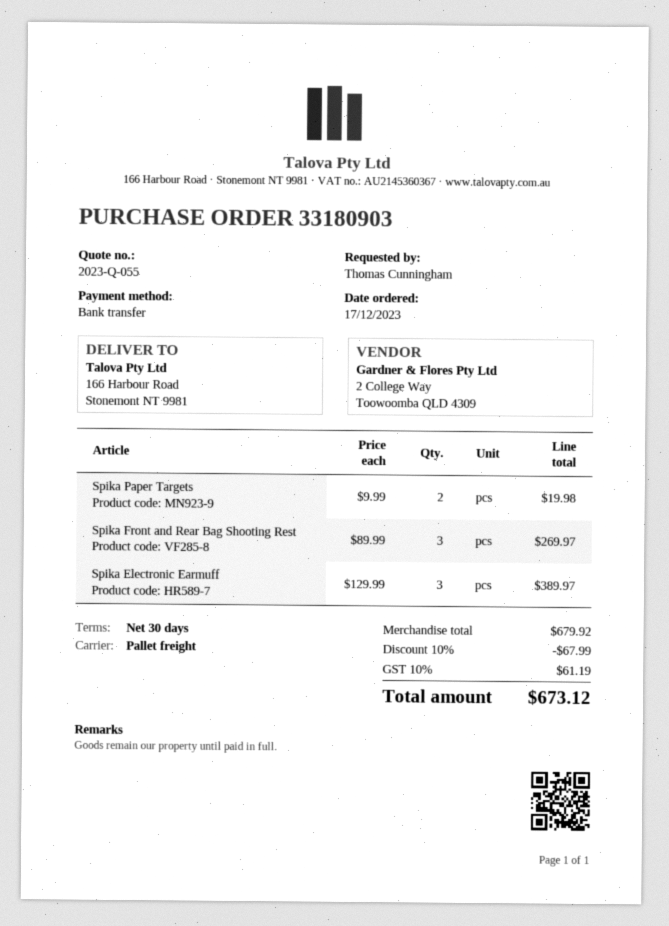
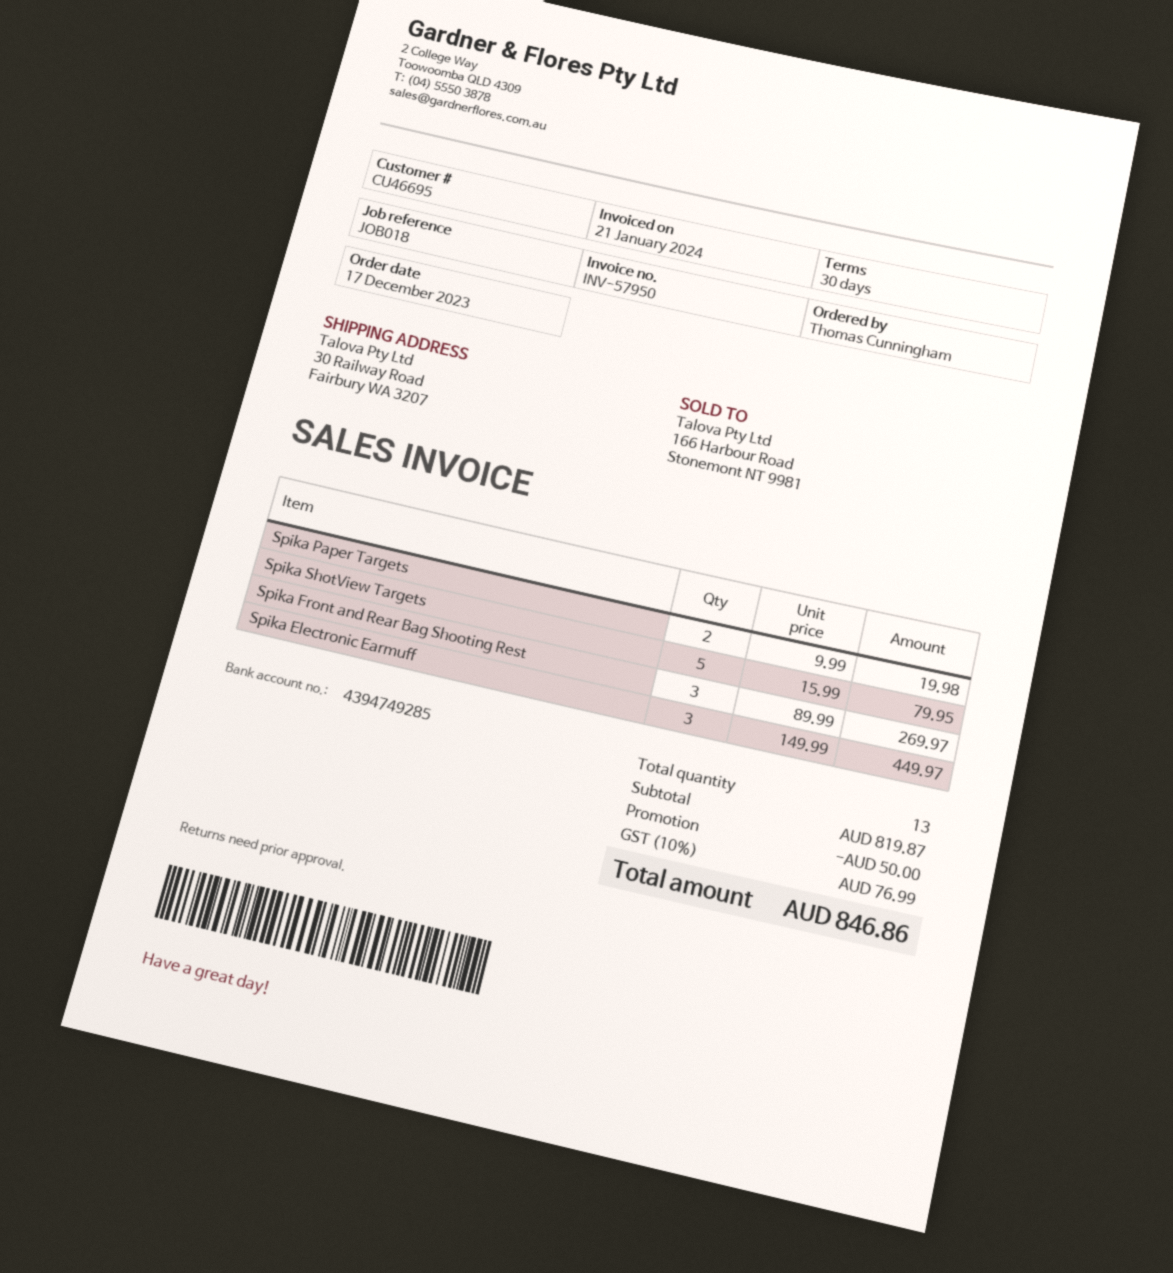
ship to: 166 Harbour Road, Stonemont NT 9981 -> 30 Railway Road, Fairbury WA 3207
Spika Electronic Earmuff: 3 x 129.99 = 389.97 -> 3 x 149.99 = 449.97
Spika ShotView Targets: none -> 5 x 15.99 = 79.95
subtotal: 679.92 -> 819.87
discount: 67.99 -> 50.00
tax: 10% = 61.19 -> 10% = 76.99
total: 673.12 -> 846.86

